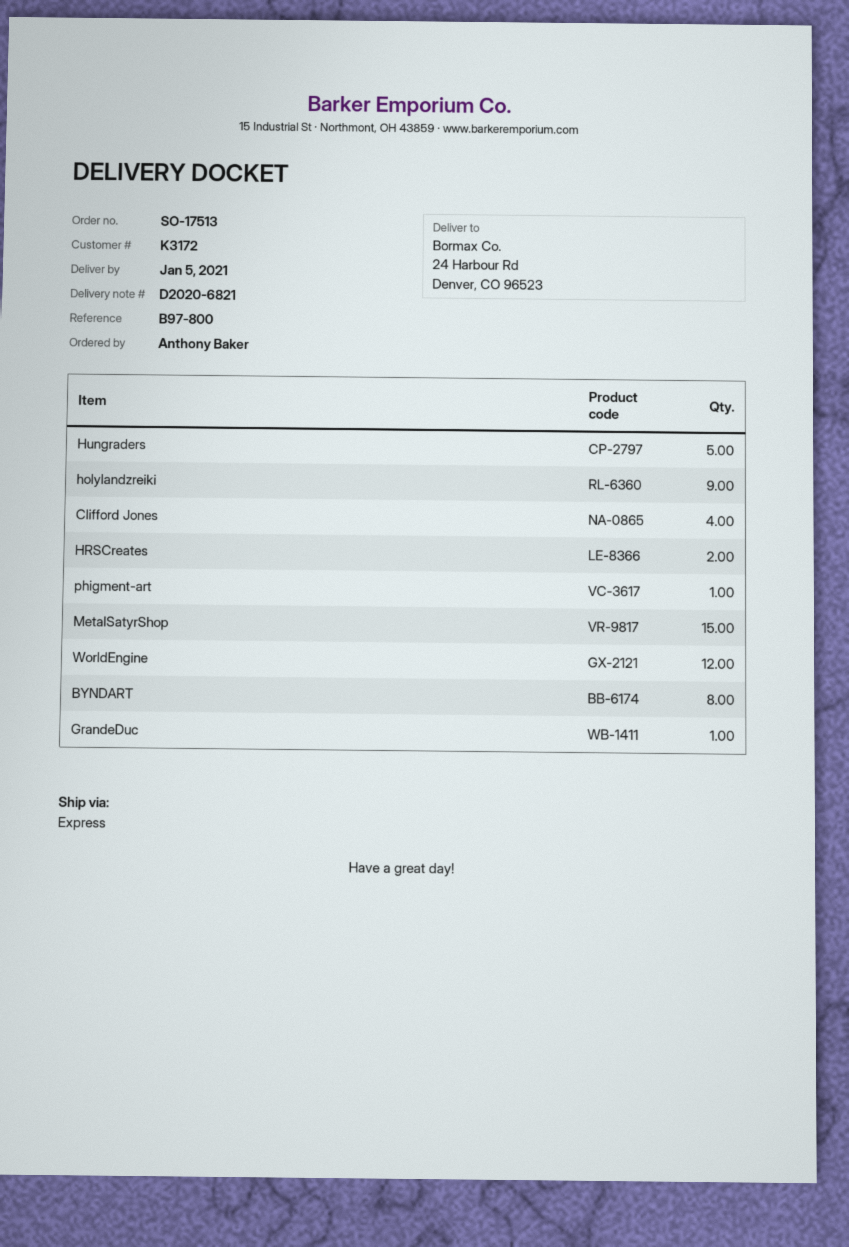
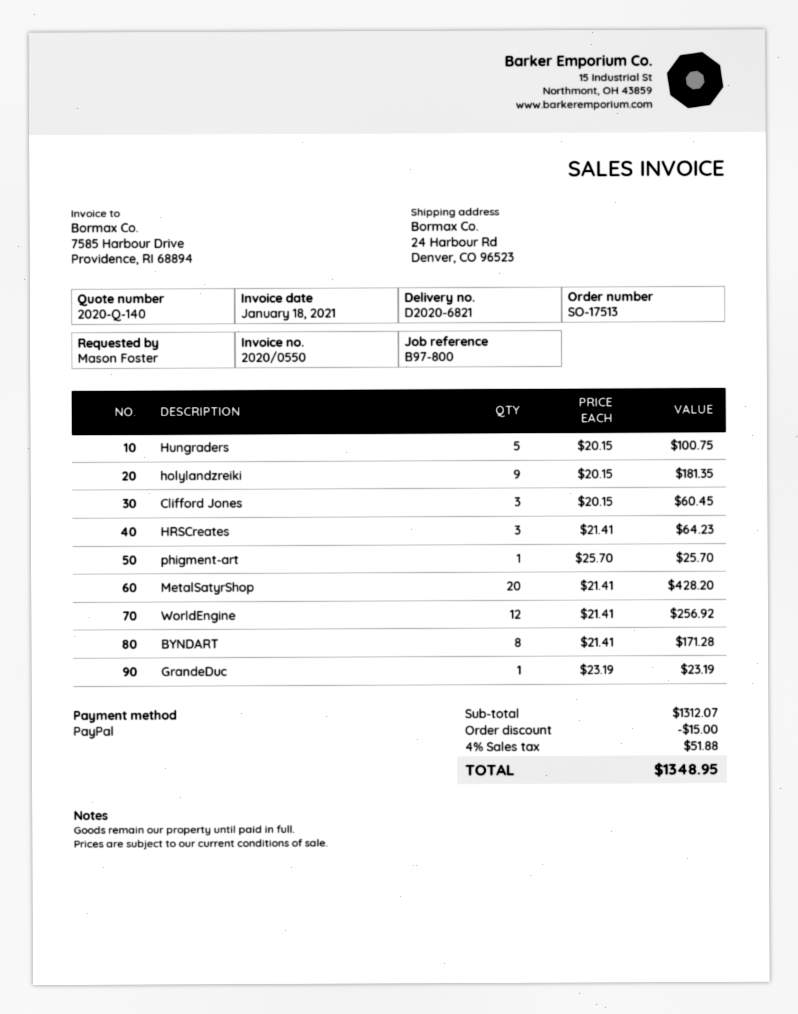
ordered by: Anthony Baker -> Mason Foster
Clifford Jones: 4 -> 3
HRSCreates: 2 -> 3
MetalSatyrShop: 15 -> 20

